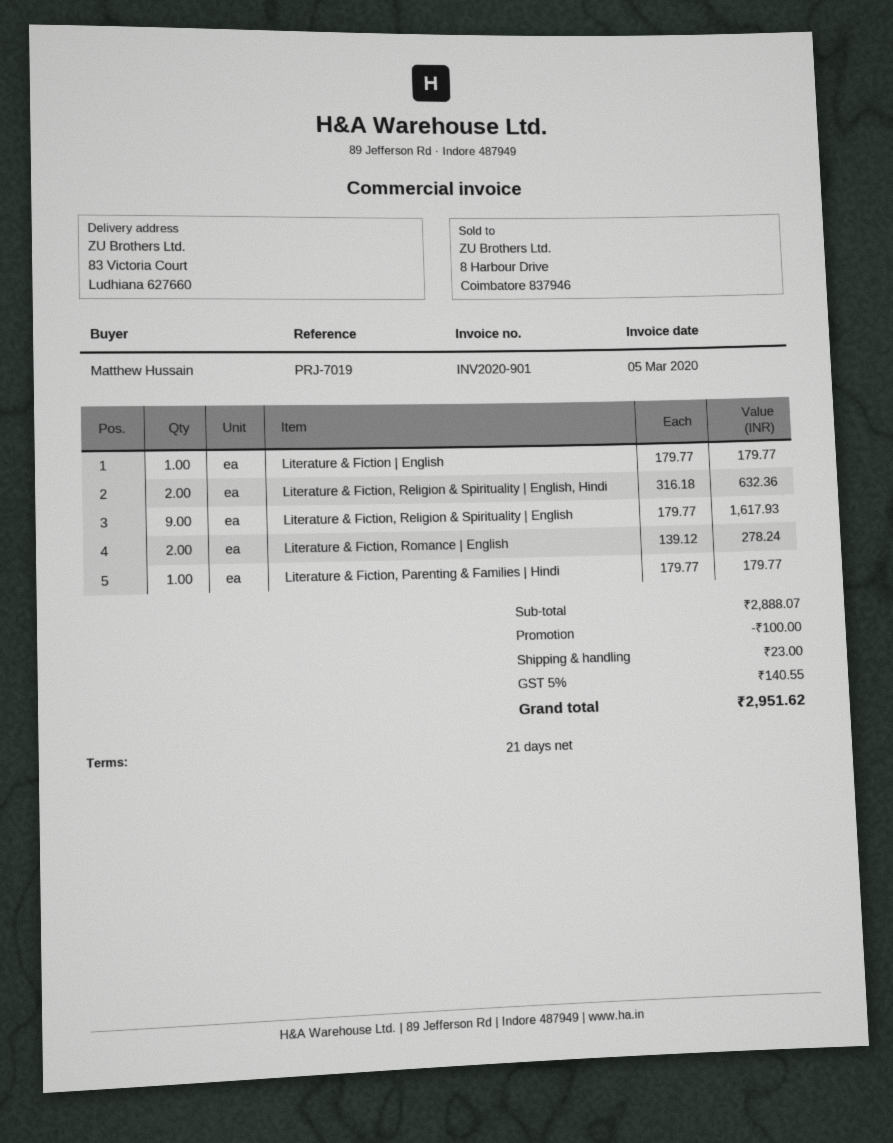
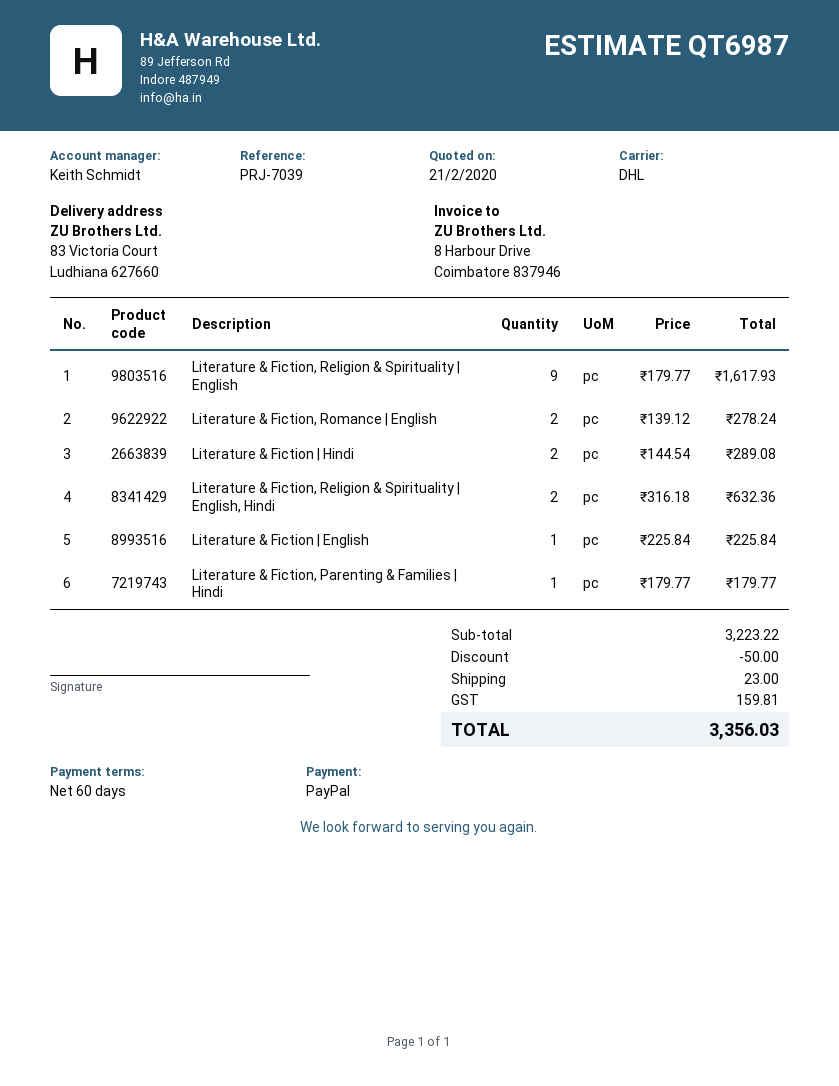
payment terms: 21 days -> 60 days
reference: PRJ-7019 -> PRJ-7039
Literature & Fiction | English: 1 x 179.77 = 179.77 -> 1 x 225.84 = 225.84
Literature & Fiction | Hindi: none -> 2 x 144.54 = 289.08
subtotal: 2888.07 -> 3223.22
discount: 100.00 -> 50.00
tax: 140.55 -> 159.81
total: 2951.62 -> 3356.03

